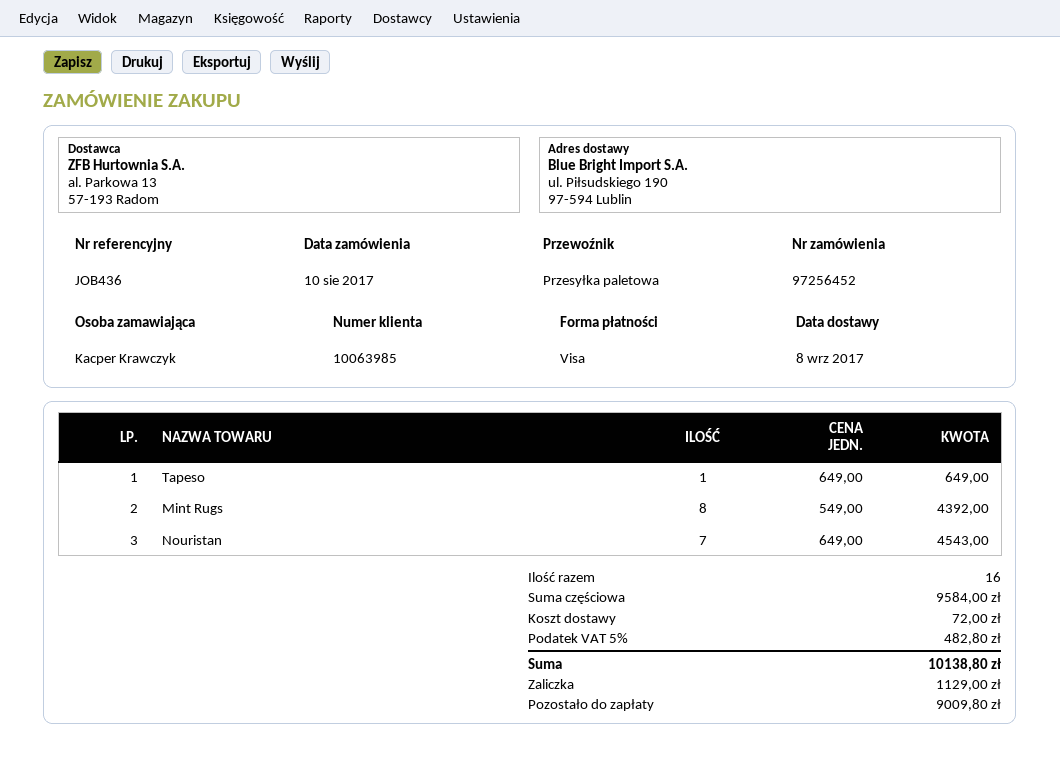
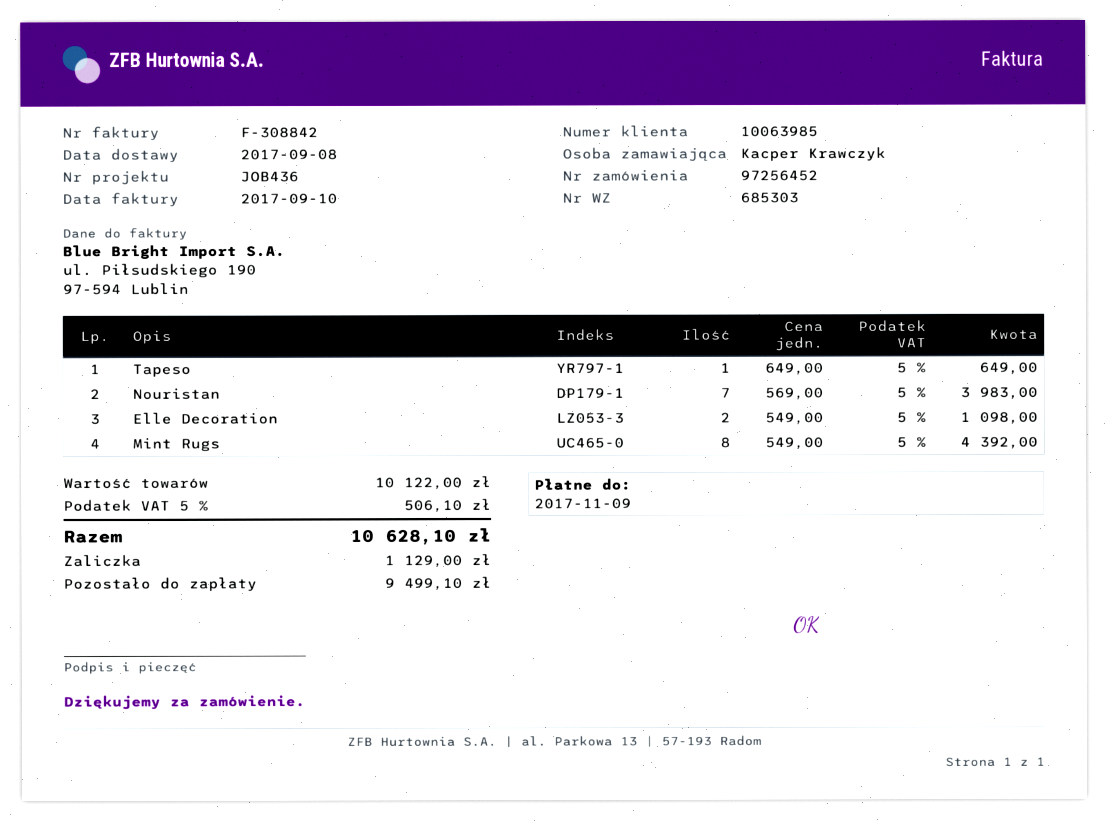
Nouristan: 7 x 649.00 = 4543.00 -> 7 x 569.00 = 3983.00
Elle Decoration: none -> 2 x 549.00 = 1098.00
subtotal: 9584.00 -> 10122.00
shipping: 72.00 -> none
tax: 5% = 482.80 -> 5% = 506.10
total: 10138.80 -> 10628.10
balance: 9009.80 -> 9499.10

